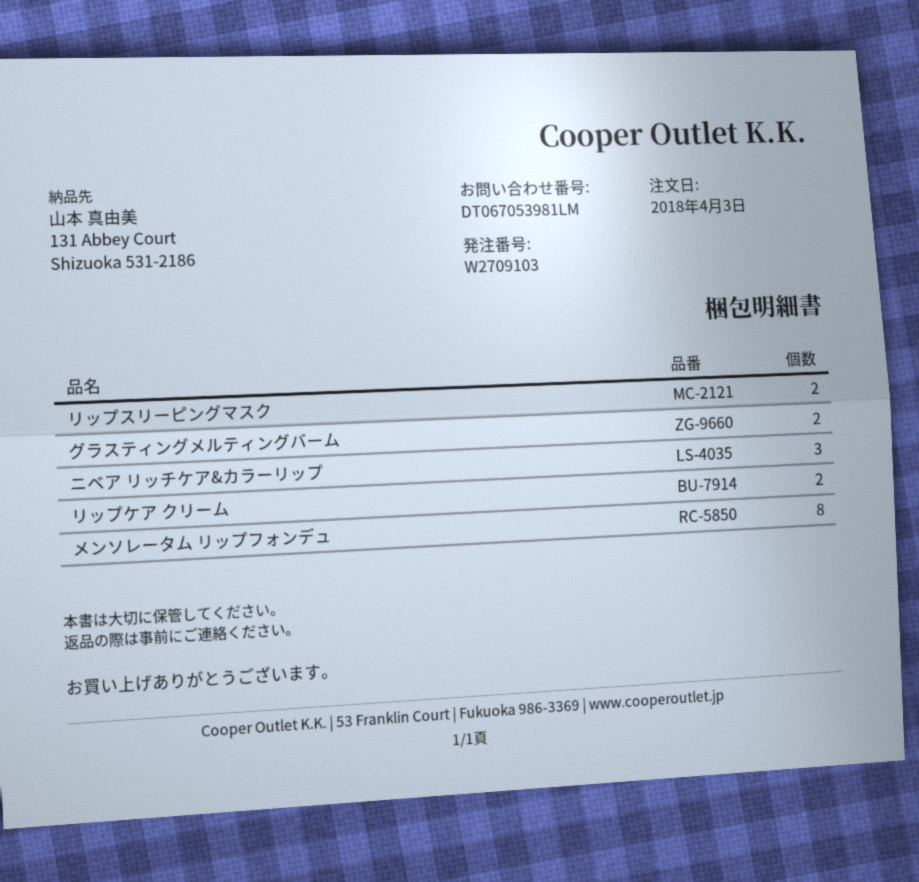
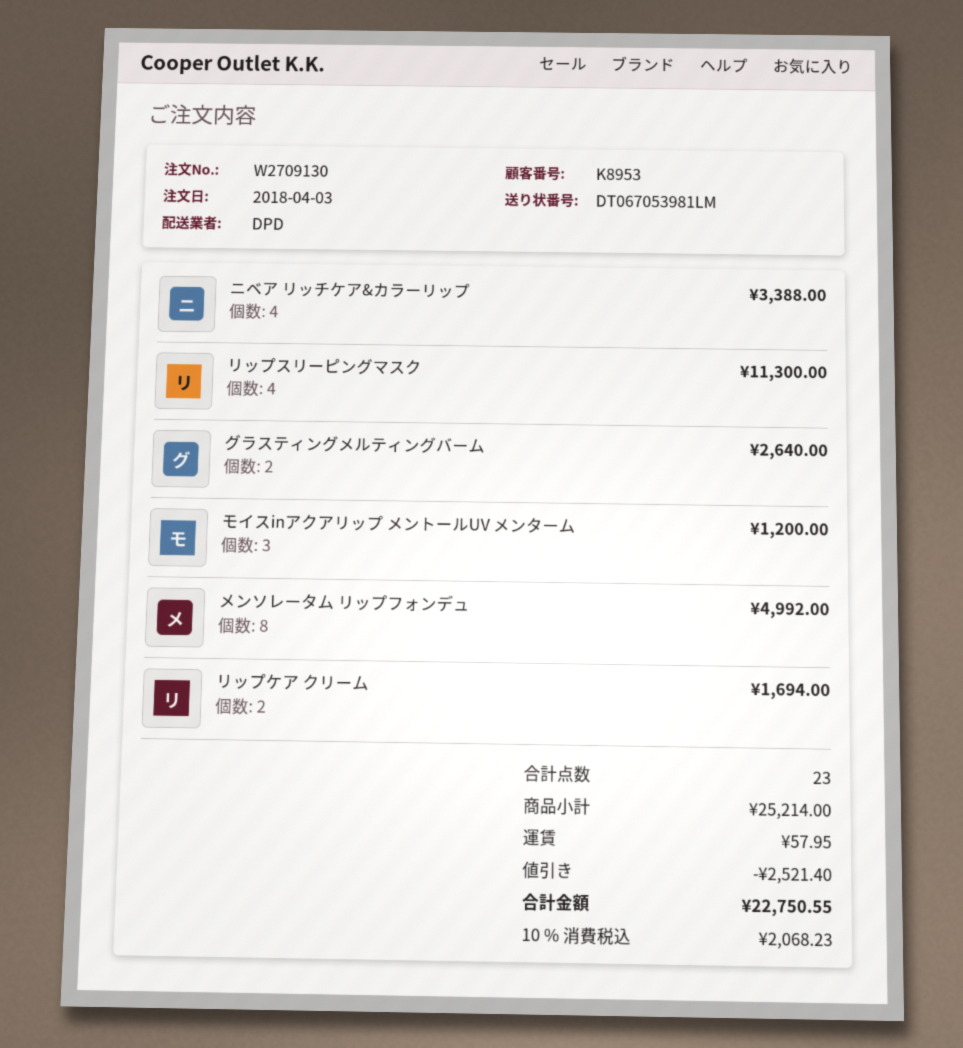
order number: W2709103 -> W2709130
リップスリーピングマスク: 2 -> 4
ニベア リッチケア&カラーリップ: 3 -> 4
モイスinアクアリップ メントールUV メンターム: none -> 3

